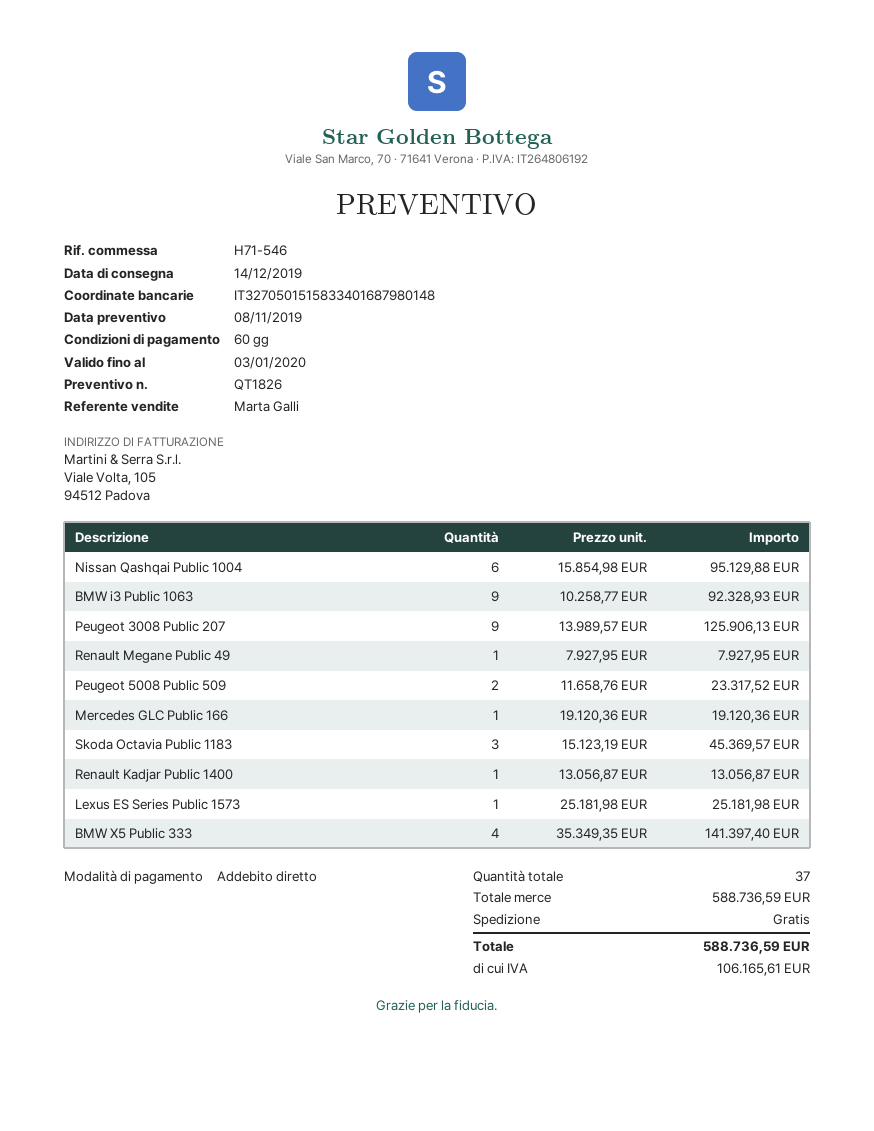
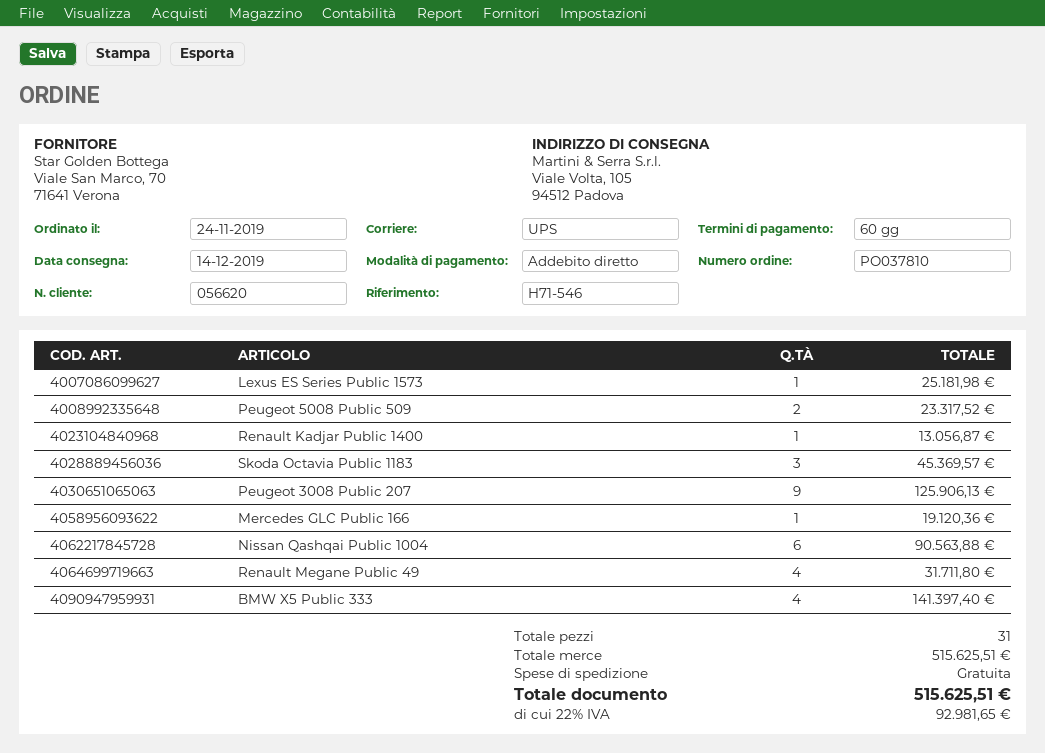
Nissan Qashqai Public 1004: 6 for 95129.88 -> 6 for 90563.88
BMW i3 Public 1063: 9 for 92328.93 -> none
Renault Megane Public 49: 1 for 7927.95 -> 4 for 31711.80
total quantity: 37 -> 31
subtotal: 588736.59 -> 515625.51
tax: 106165.61 -> 92981.65
total: 588736.59 -> 515625.51

